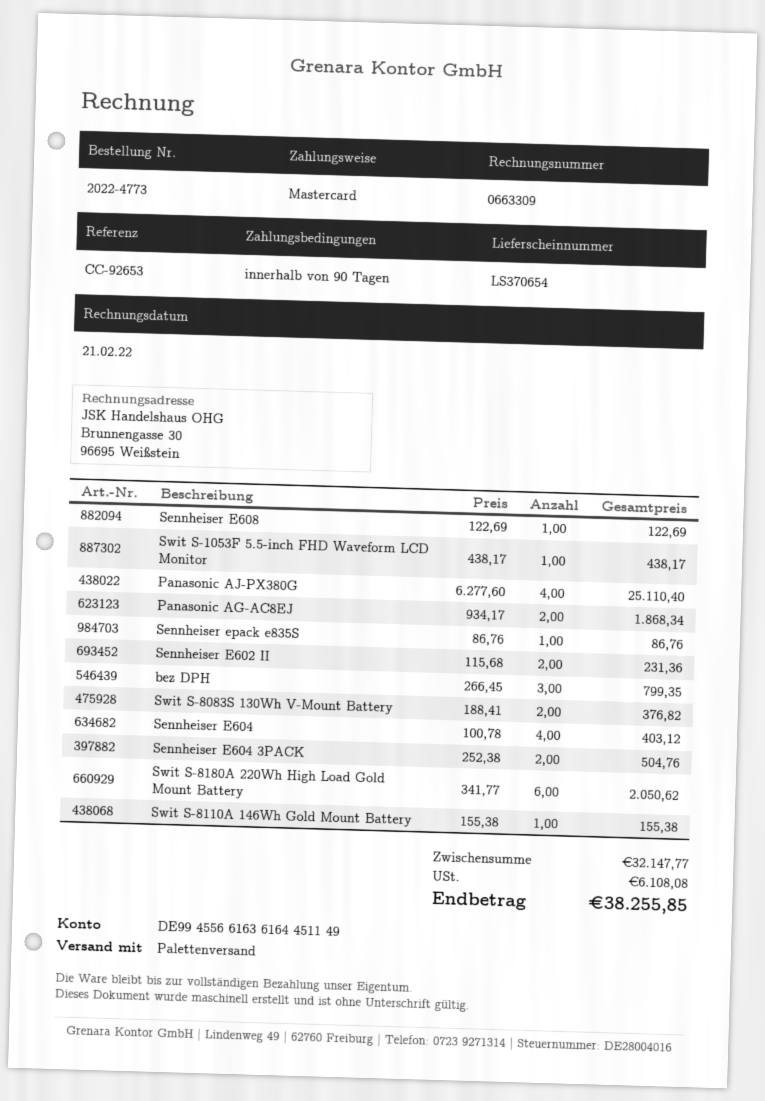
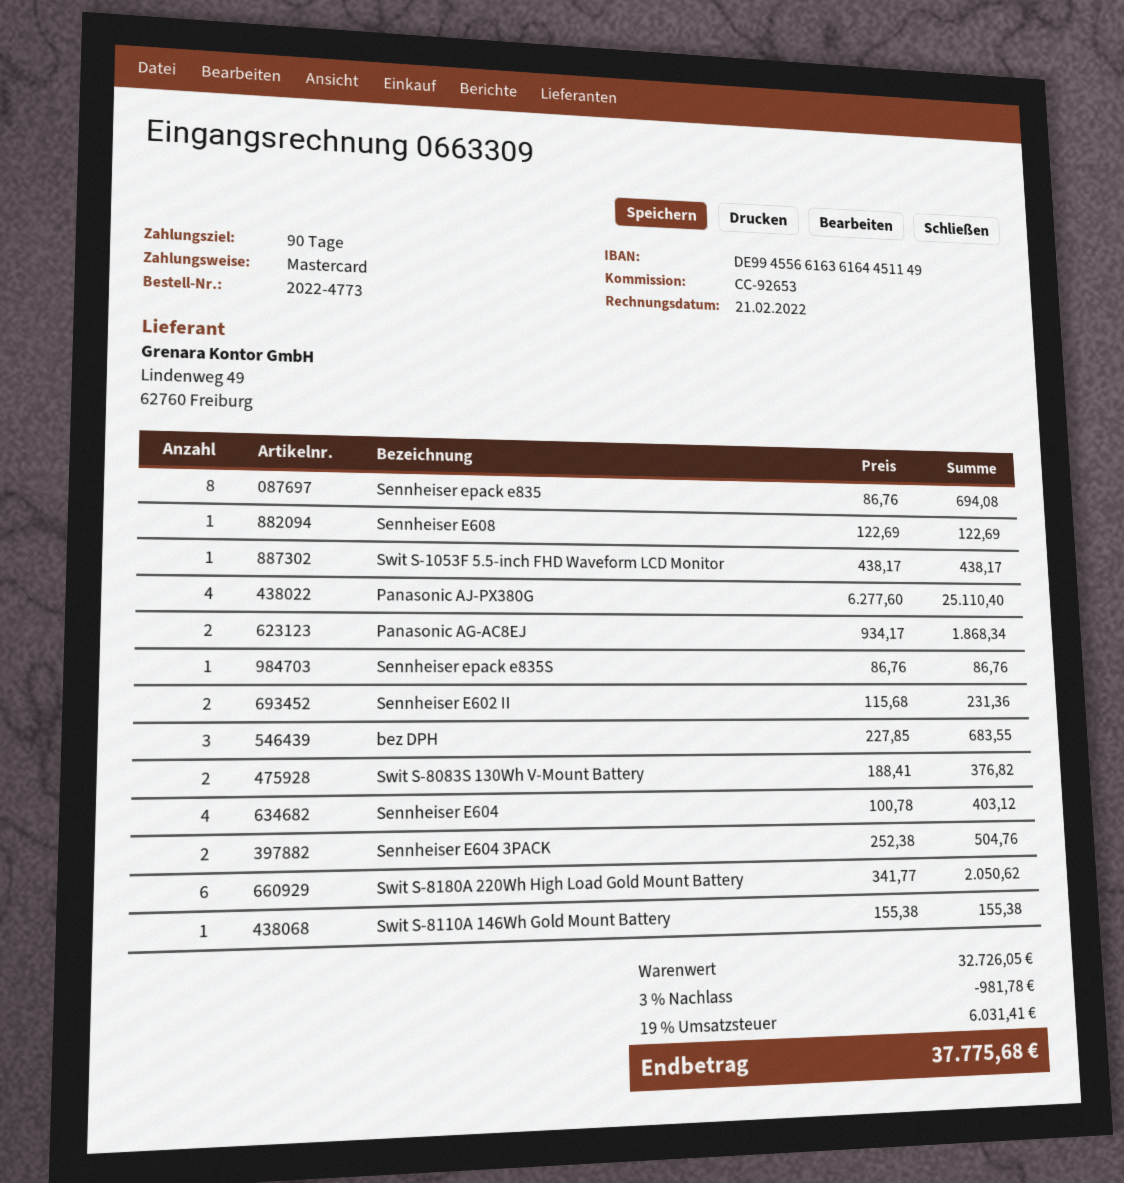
bez DPH: 3 x 266.45 = 799.35 -> 3 x 227.85 = 683.55
Sennheiser epack e835: none -> 8 x 86.76 = 694.08
subtotal: 32147.77 -> 32726.05
discount: none -> 3% = 981.78
tax: 6108.08 -> 6031.41
total: 38255.85 -> 37775.68

